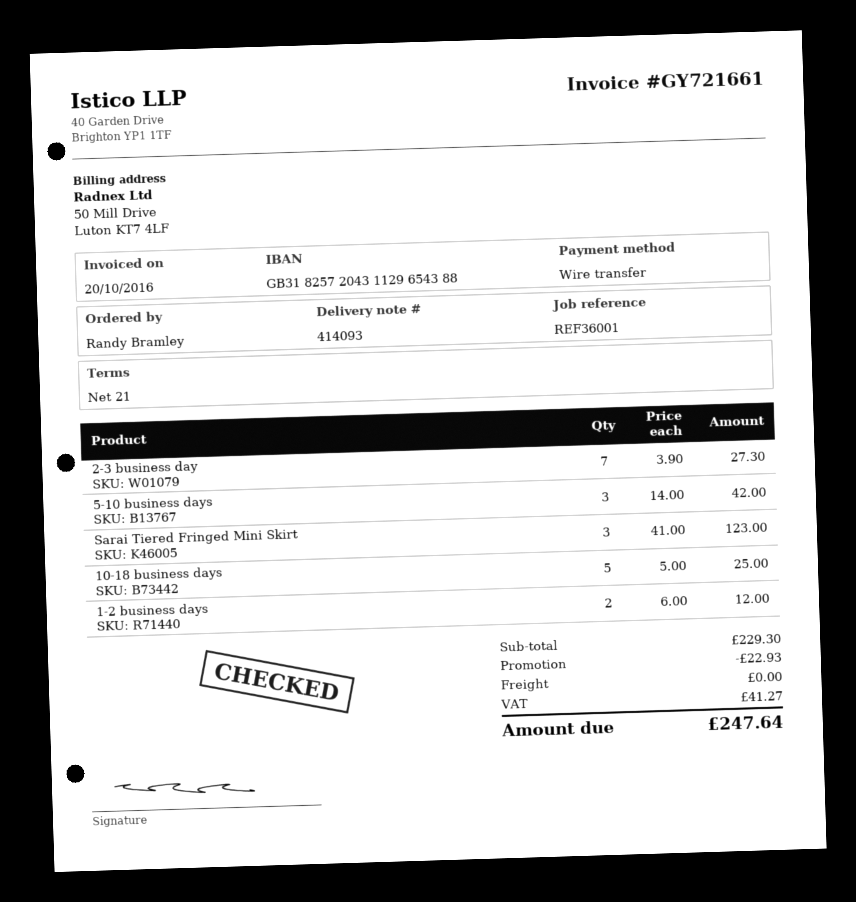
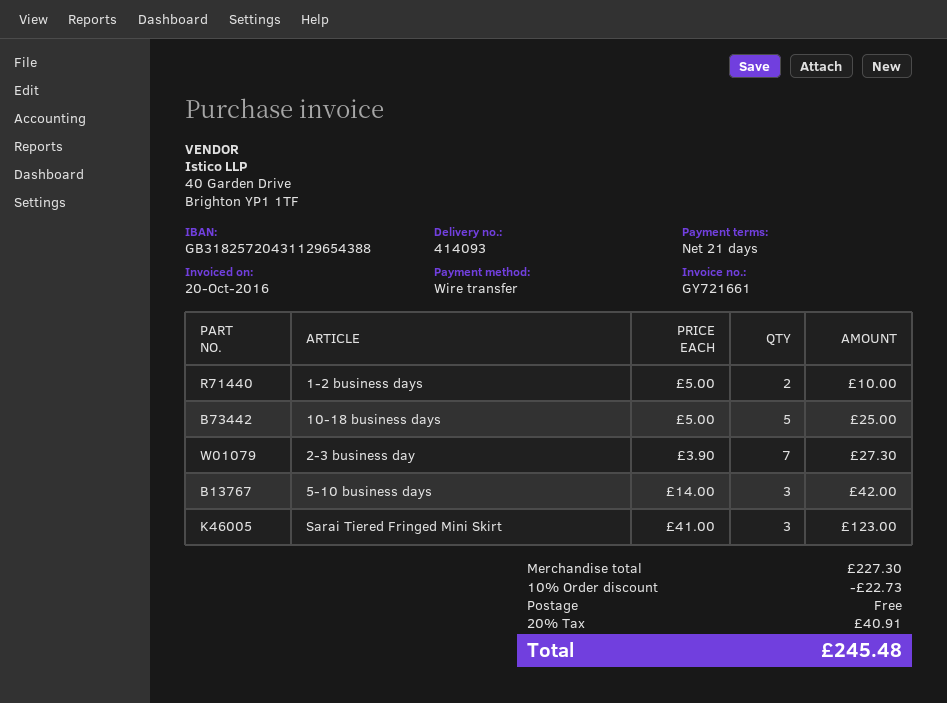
1-2 business days: 2 x 6.00 = 12.00 -> 2 x 5.00 = 10.00
subtotal: 229.30 -> 227.30
discount: 22.93 -> 22.73
tax: 41.27 -> 40.91
total: 247.64 -> 245.48

